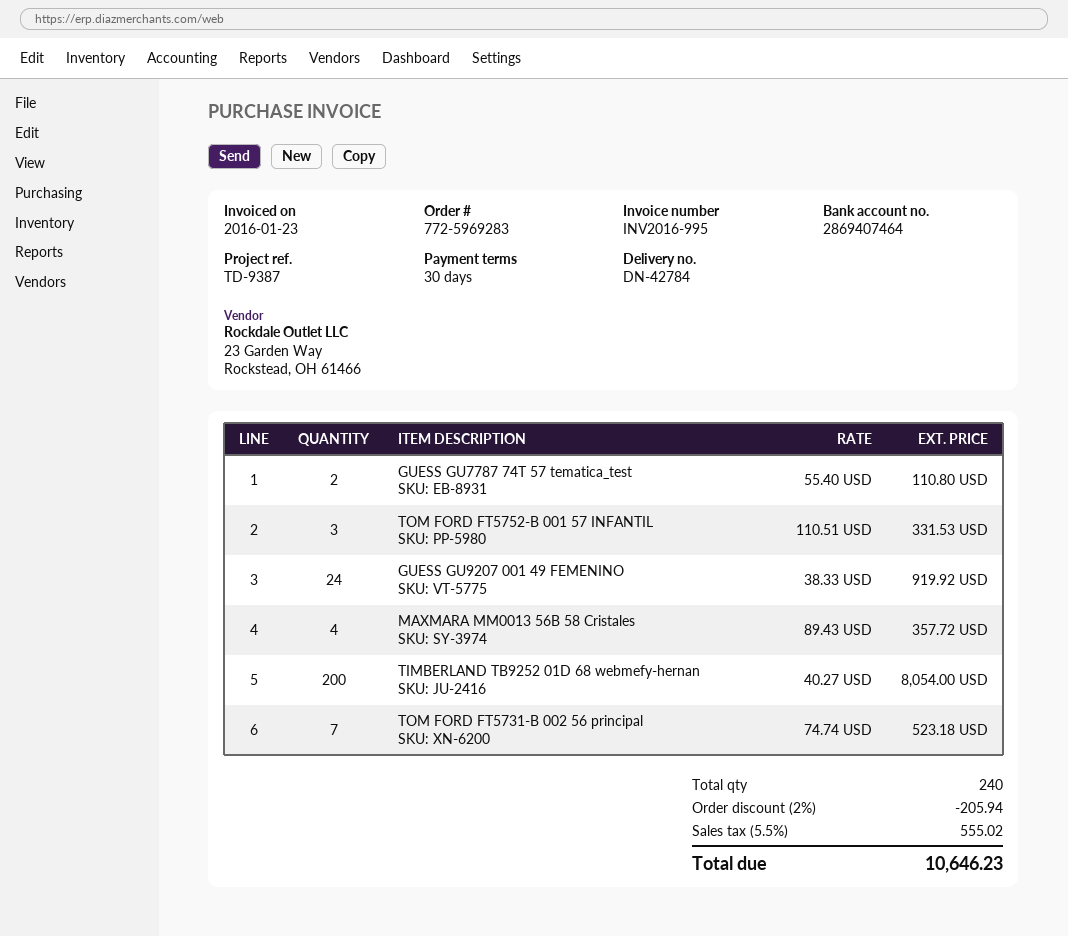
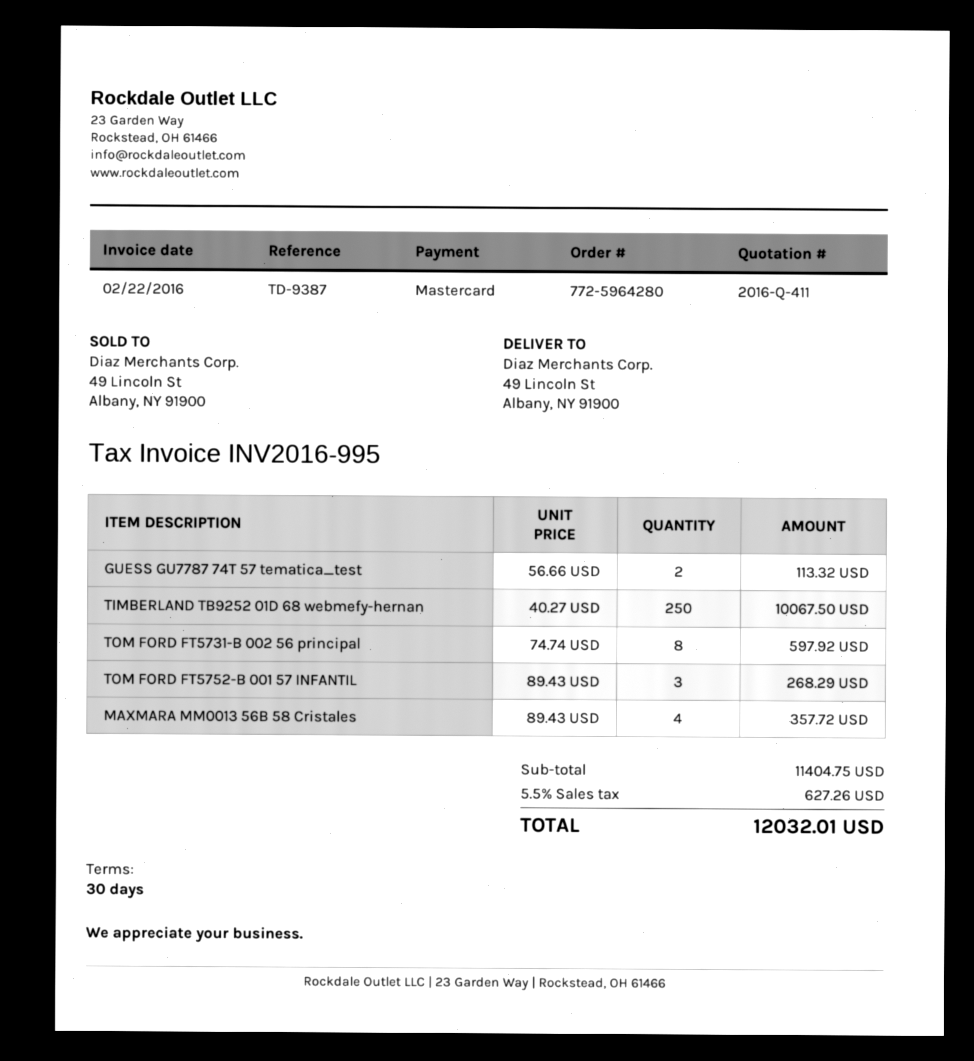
order number: 772-5969283 -> 772-5964280
invoice date: 2016-01-23 -> 2016-02-22
GUESS GU7787 74T 57 tematica_test: 2 x 55.40 = 110.80 -> 2 x 56.66 = 113.32
TOM FORD FT5752-B 001 57 INFANTIL: 3 x 110.51 = 331.53 -> 3 x 89.43 = 268.29
GUESS GU9207 001 49 FEMENINO: 24 x 38.33 = 919.92 -> none
TIMBERLAND TB9252 01D 68 webmefy-hernan: 200 x 40.27 = 8054.00 -> 250 x 40.27 = 10067.50
TOM FORD FT5731-B 002 56 principal: 7 x 74.74 = 523.18 -> 8 x 74.74 = 597.92
discount: 2% = 205.94 -> none
tax: 5.5% = 555.02 -> 5.5% = 627.26
total: 10646.23 -> 12032.01

